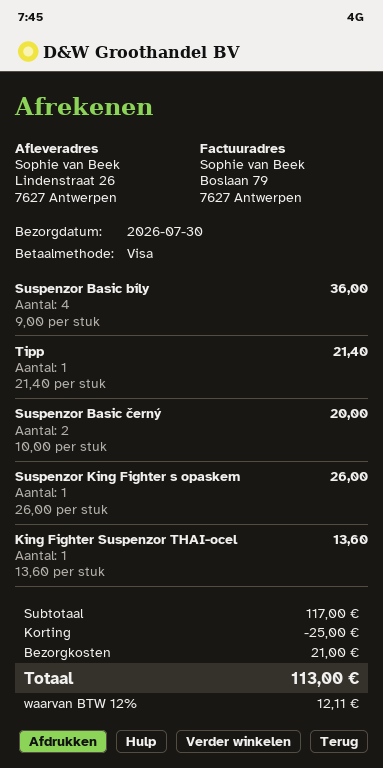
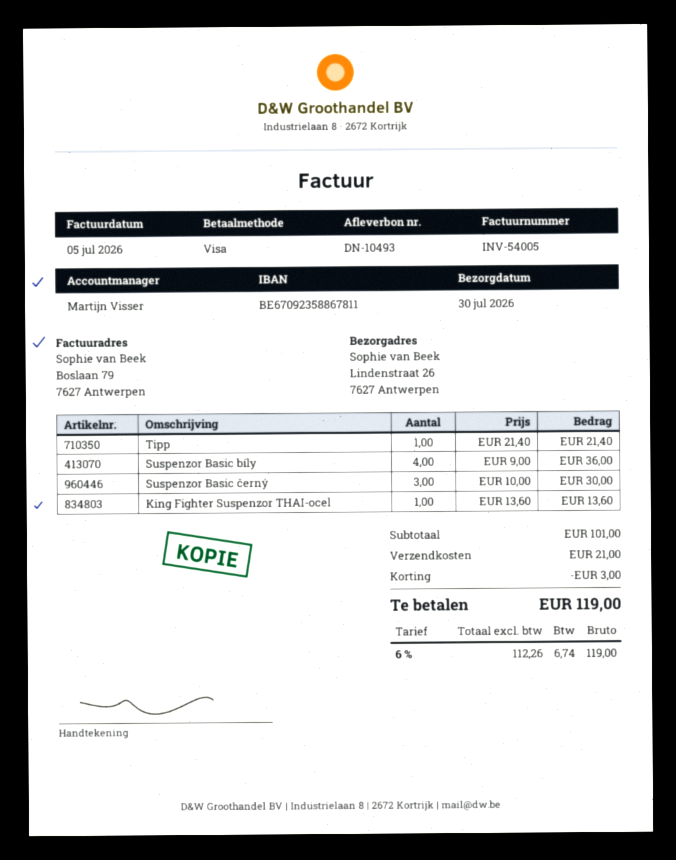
Suspenzor Basic černý: 2 x 10.00 = 20.00 -> 3 x 10.00 = 30.00
Suspenzor King Fighter s opaskem: 1 x 26.00 = 26.00 -> none
subtotal: 117.00 -> 101.00
discount: 25.00 -> 3.00
tax: 12% = 12.11 -> 6% = 6.74
total: 113.00 -> 119.00

